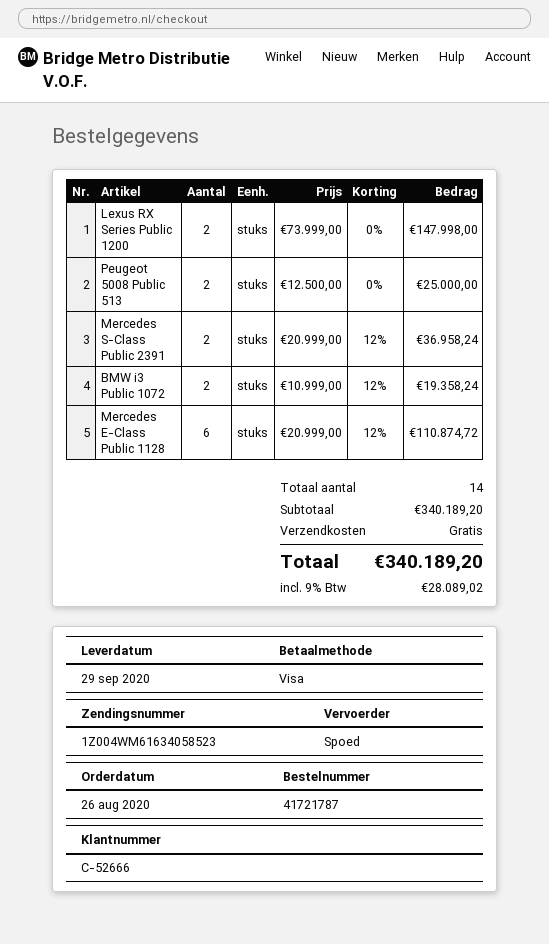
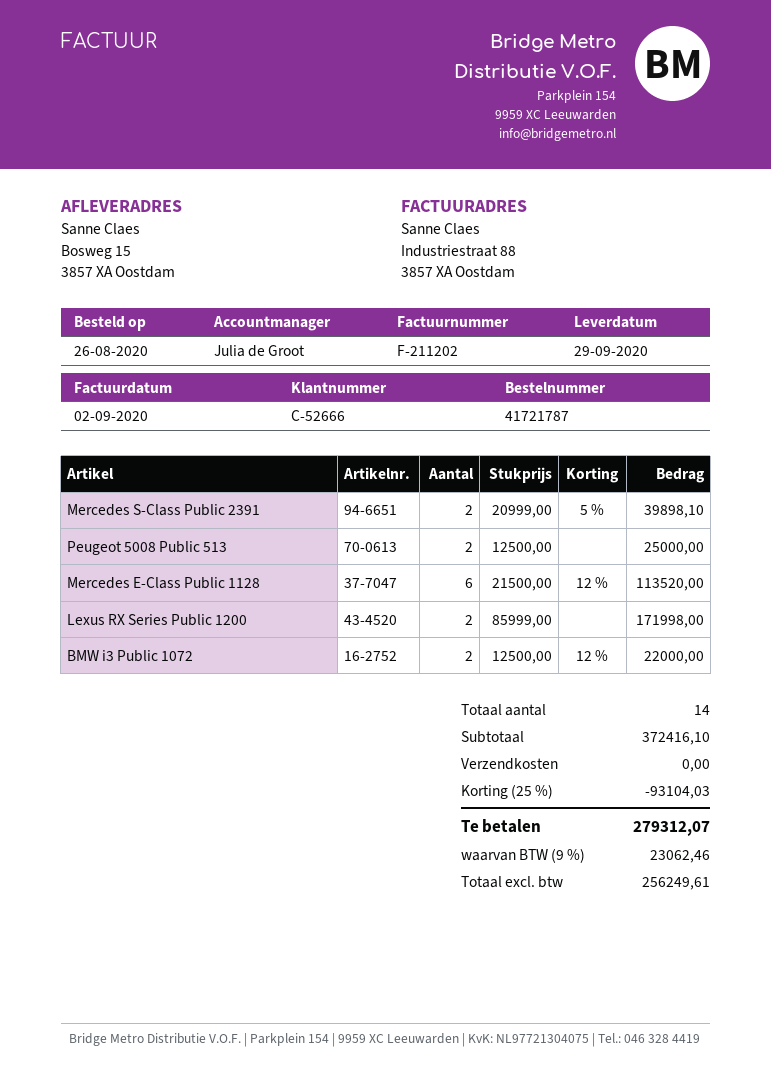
Lexus RX Series Public 1200: 2 x 73999.00 = 147998.00 -> 2 x 85999.00 = 171998.00
Mercedes S-Class Public 2391: 2 x 20999.00 - 12% = 36958.24 -> 2 x 20999.00 - 5% = 39898.10
BMW i3 Public 1072: 2 x 10999.00 - 12% = 19358.24 -> 2 x 12500.00 - 12% = 22000.00
Mercedes E-Class Public 1128: 6 x 20999.00 - 12% = 110874.72 -> 6 x 21500.00 - 12% = 113520.00
subtotal: 340189.20 -> 372416.10
discount: none -> 25% = 93104.03
tax: 9% = 28089.02 -> 9% = 23062.46
total: 340189.20 -> 279312.07

